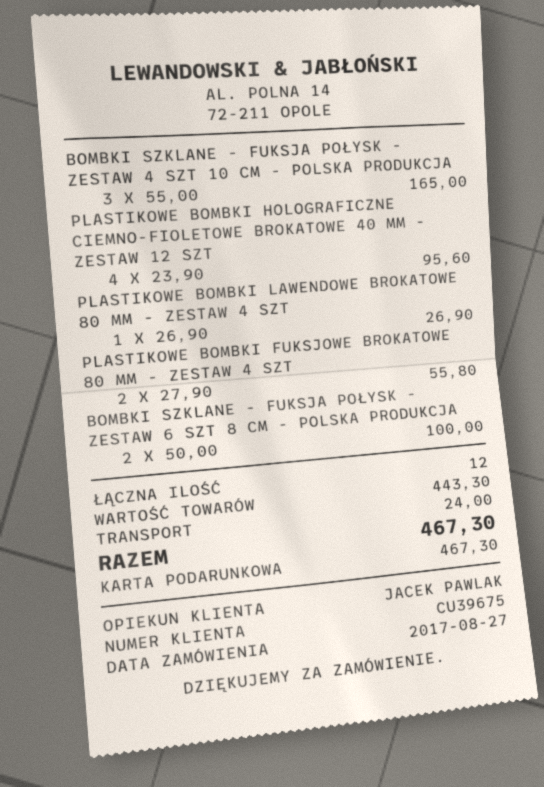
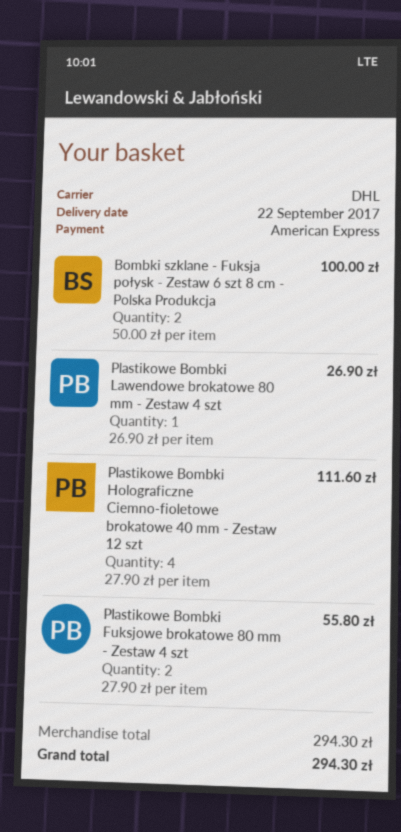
payment method: gift card -> American Express
BOMBKI SZKLANE - FUKSJA POŁYSK - ZESTAW 4 SZT 10 CM - POLSKA PRODUKCJA: 3 x 55.00 = 165.00 -> none
PLASTIKOWE BOMBKI HOLOGRAFICZNE CIEMNO-FIOLETOWE BROKATOWE 40 MM - ZESTAW 12 SZT: 4 x 23.90 = 95.60 -> 4 x 27.90 = 111.60
subtotal: 443.30 -> 294.30
shipping: 24.00 -> none
total: 467.30 -> 294.30

